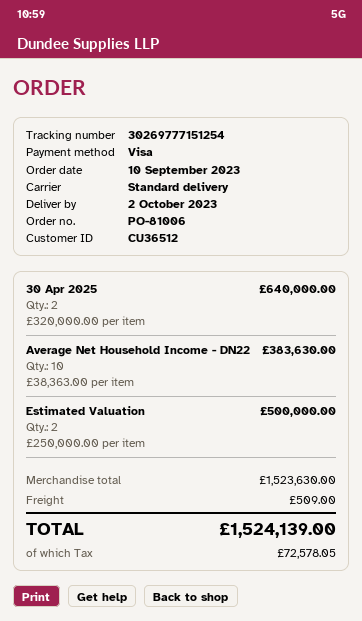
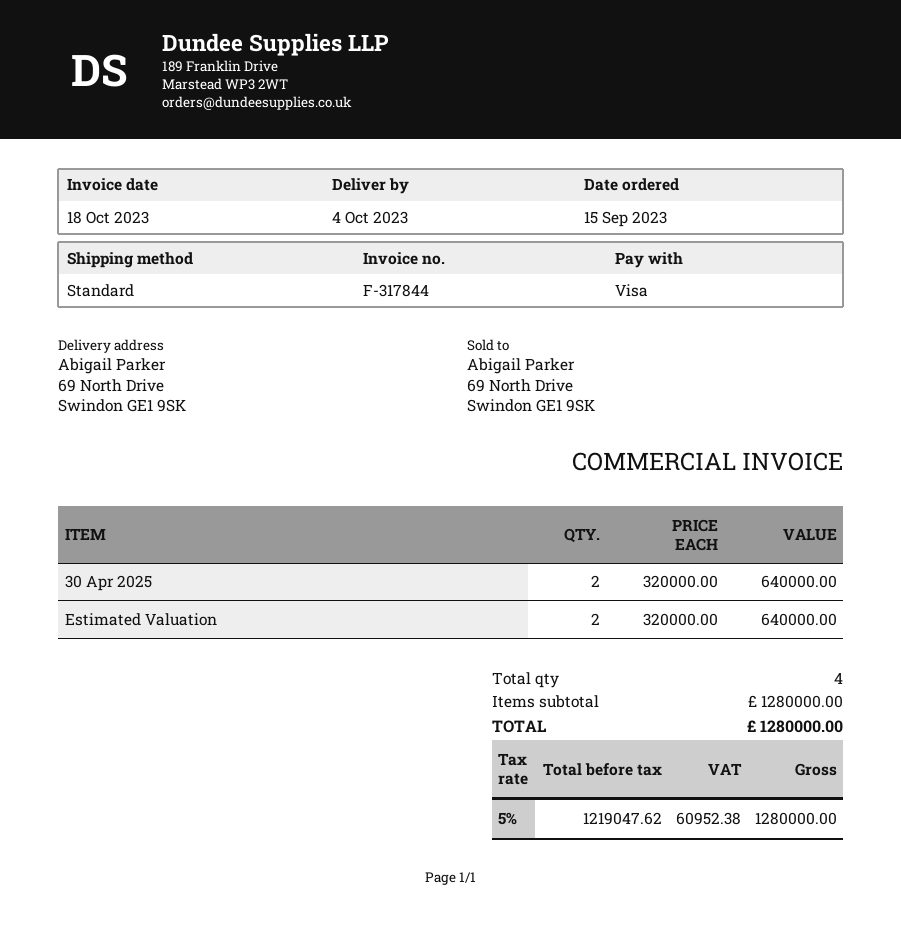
order date: 2023-09-10 -> 2023-09-15
delivery date: 2023-10-02 -> 2023-10-04
Average Net Household Income - DN22: 10 x 38363.00 = 383630.00 -> none
Estimated Valuation: 2 x 250000.00 = 500000.00 -> 2 x 320000.00 = 640000.00
subtotal: 1523630.00 -> 1280000.00
shipping: 509.00 -> none
tax: 72578.05 -> 60952.38
total: 1524139.00 -> 1280000.00

